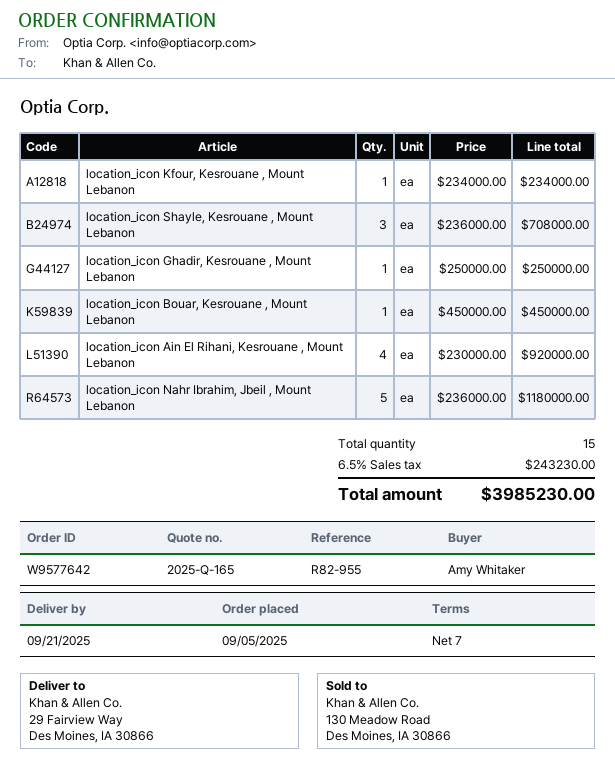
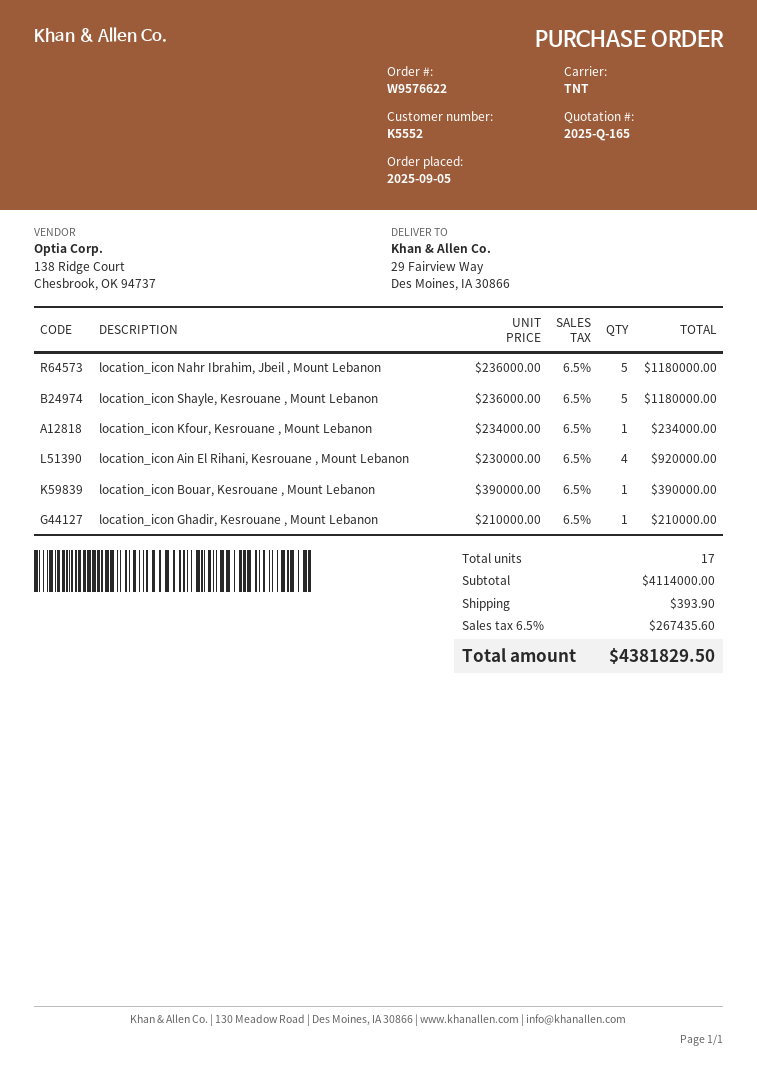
order number: W9577642 -> W9576622
location_icon Shayle, Kesrouane , Mount Lebanon: 3 x 236000.00 = 708000.00 -> 5 x 236000.00 = 1180000.00
location_icon Ghadir, Kesrouane , Mount Lebanon: 1 x 250000.00 = 250000.00 -> 1 x 210000.00 = 210000.00
location_icon Bouar, Kesrouane , Mount Lebanon: 1 x 450000.00 = 450000.00 -> 1 x 390000.00 = 390000.00
total quantity: 15 -> 17
shipping: none -> 393.90
tax: 6.5% = 243230.00 -> 6.5% = 267435.60
total: 3985230.00 -> 4381829.50

